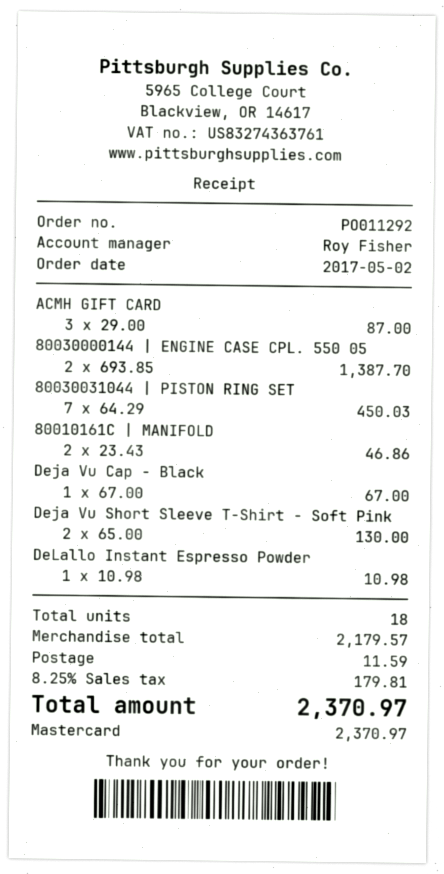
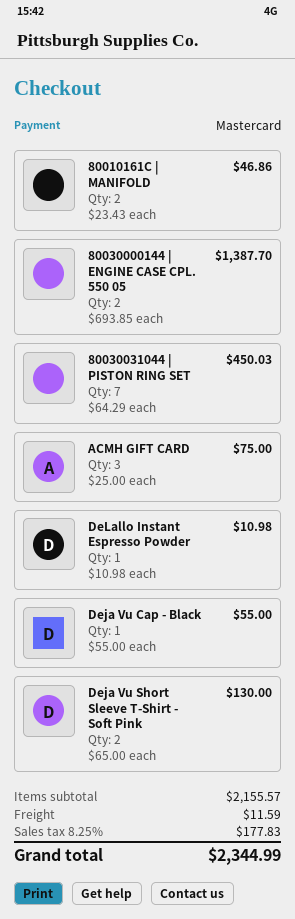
ACMH GIFT CARD: 3 x 29.00 = 87.00 -> 3 x 25.00 = 75.00
Deja Vu Cap - Black: 1 x 67.00 = 67.00 -> 1 x 55.00 = 55.00
subtotal: 2179.57 -> 2155.57
tax: 8.25% = 179.81 -> 8.25% = 177.83
total: 2370.97 -> 2344.99

